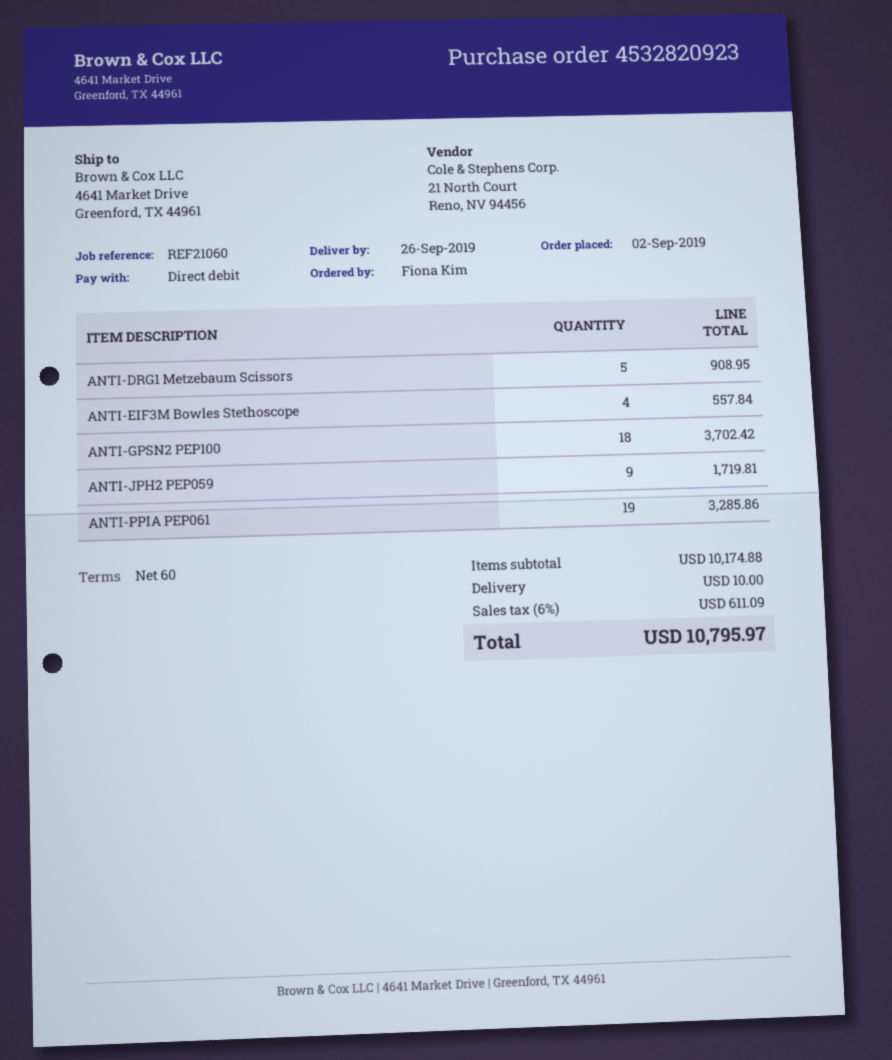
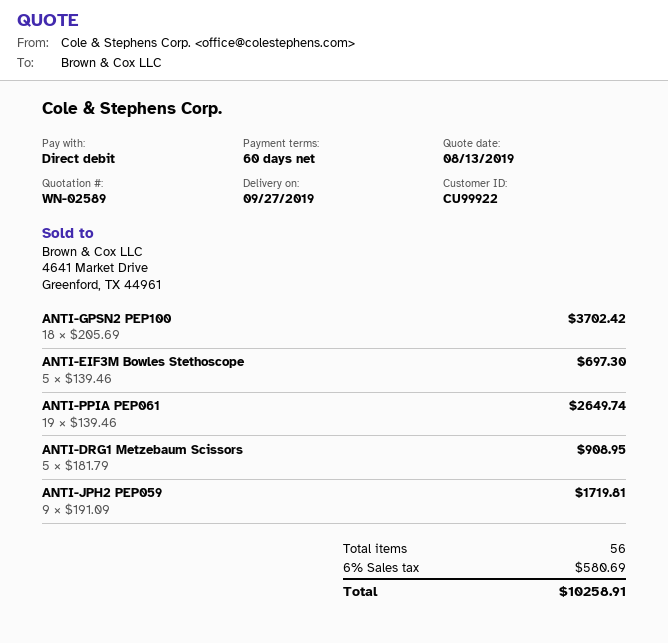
delivery date: 2019-09-26 -> 2019-09-27
ANTI-EIF3M Bowles Stethoscope: 4 for 557.84 -> 5 for 697.30
ANTI-PPIA PEP061: 19 for 3285.86 -> 19 for 2649.74
shipping: 10.00 -> none
tax: 6% = 611.09 -> 6% = 580.69
total: 10795.97 -> 10258.91

